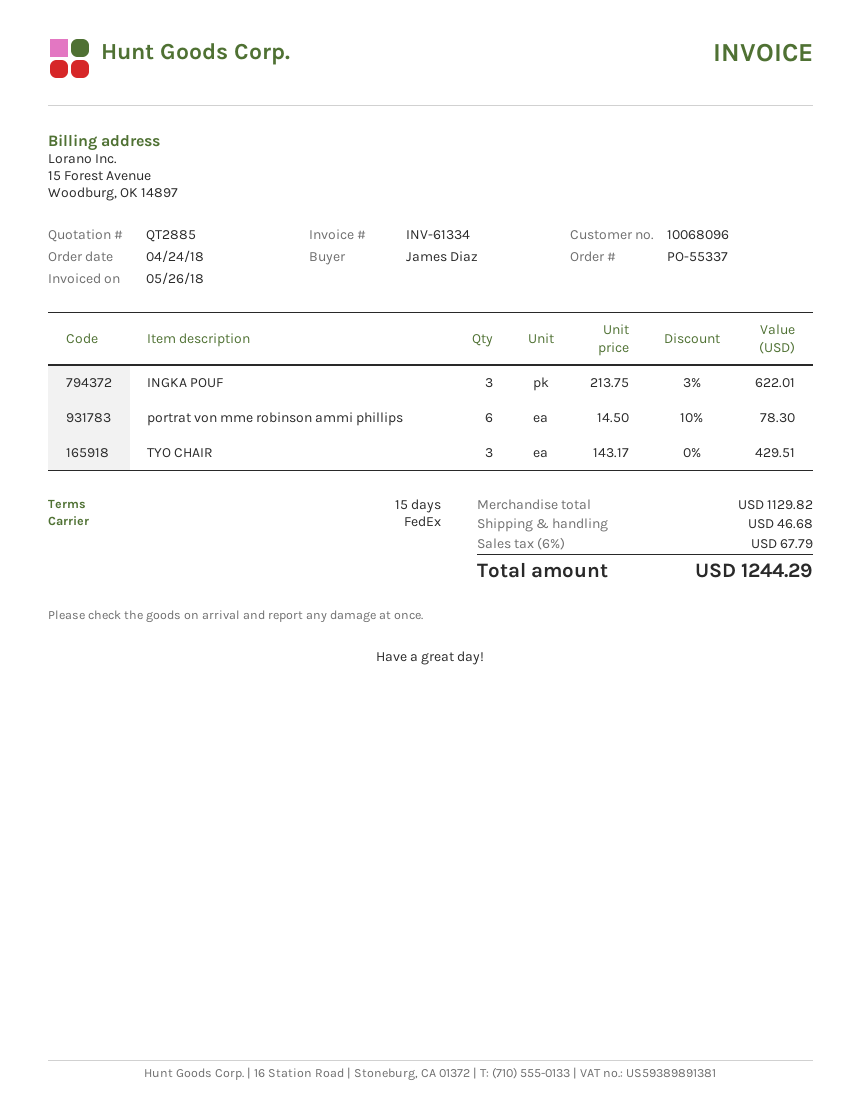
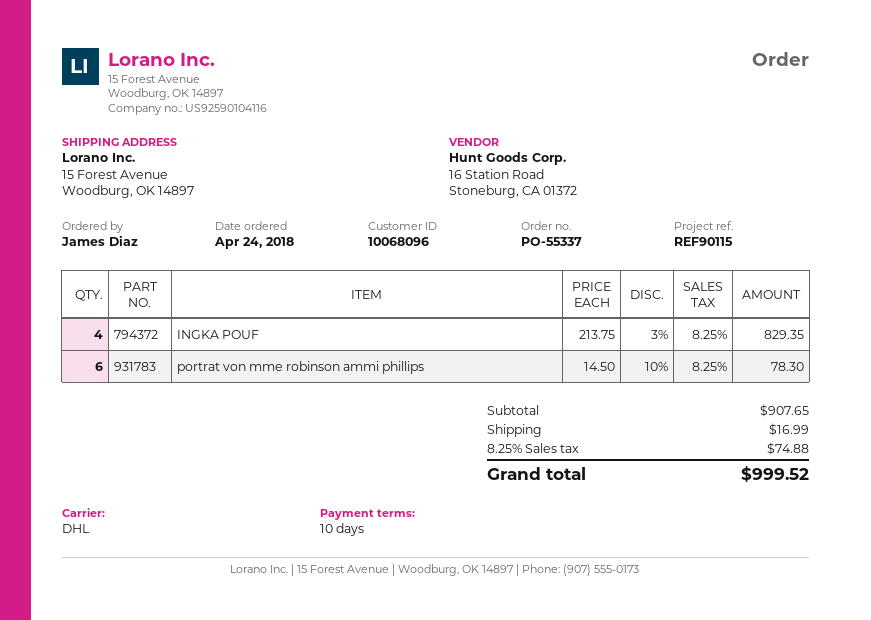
payment terms: 15 days -> 10 days
shipping method: FedEx -> DHL
INGKA POUF: 3 x 213.75 - 3% = 622.01 -> 4 x 213.75 - 3% = 829.35
TYO CHAIR: 3 x 143.17 = 429.51 -> none
subtotal: 1129.82 -> 907.65
shipping: 46.68 -> 16.99
tax: 6% = 67.79 -> 8.25% = 74.88
total: 1244.29 -> 999.52

